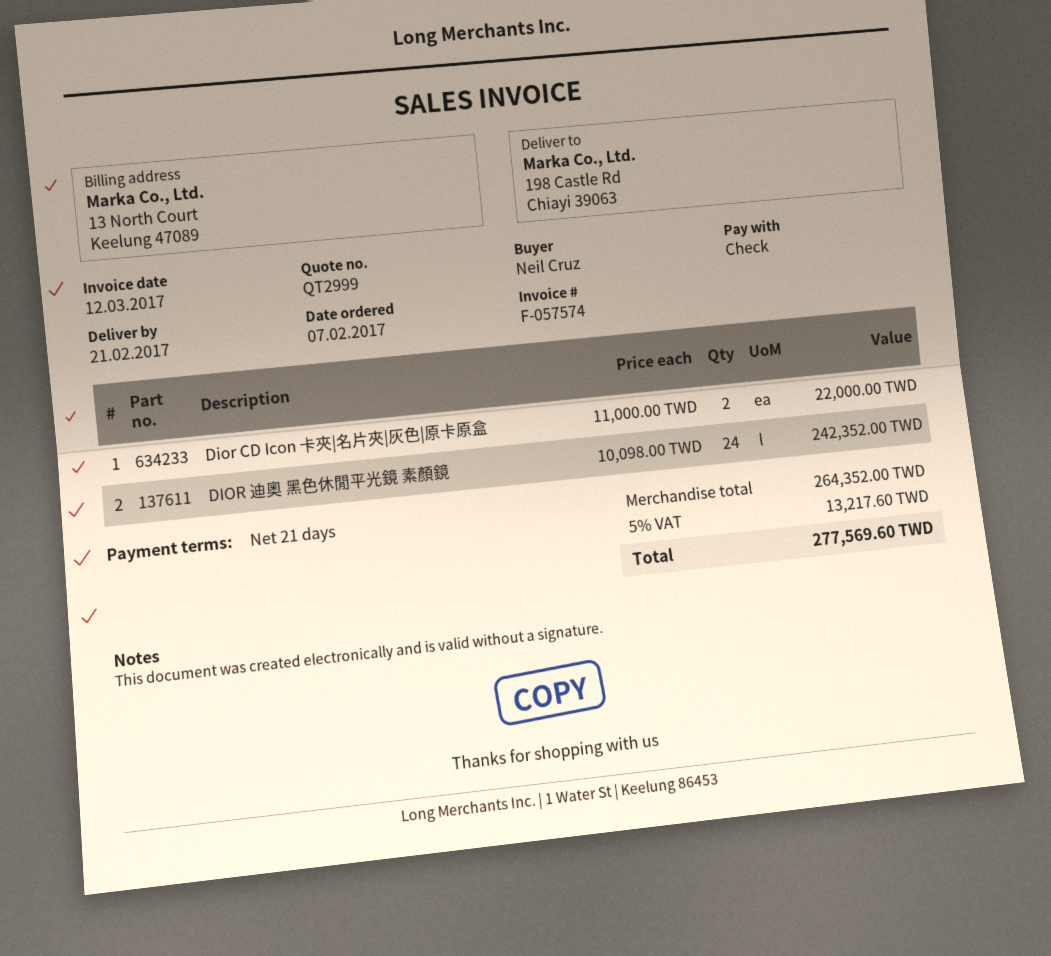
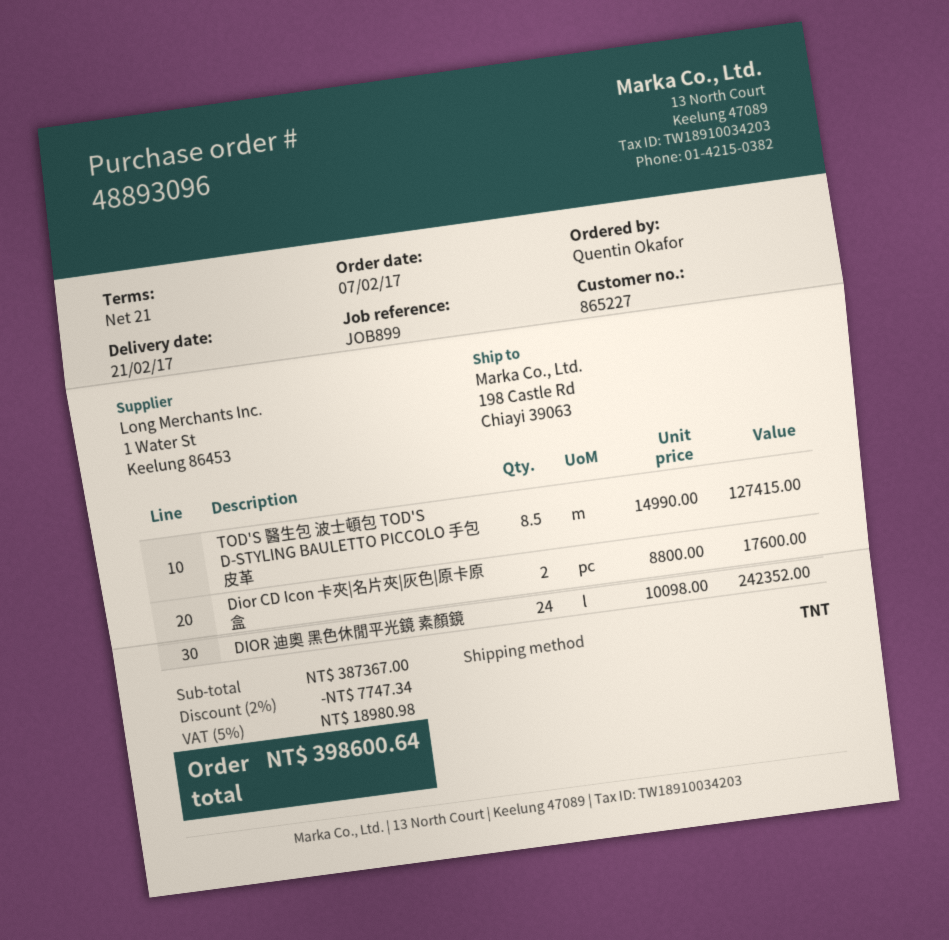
ordered by: Neil Cruz -> Quentin Okafor
Dior CD Icon 卡夾|名片夾|灰色|原卡原盒: 2 x 11000.00 = 22000.00 -> 2 x 8800.00 = 17600.00
TOD'S 醫生包 波士頓包 TOD'S D-STYLING BAULETTO PICCOLO 手包 皮革: none -> 8.5 x 14990.00 = 127415.00
subtotal: 264352.00 -> 387367.00
discount: none -> 2% = 7747.34
tax: 5% = 13217.60 -> 5% = 18980.98
total: 277569.60 -> 398600.64

